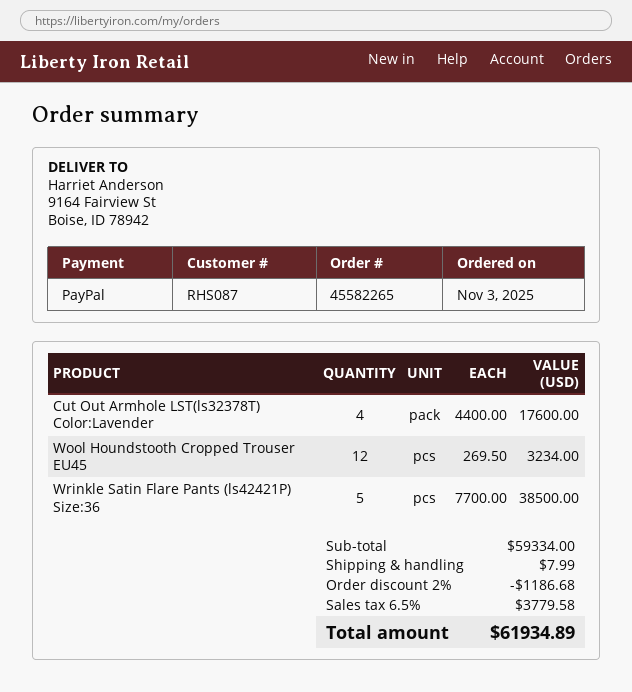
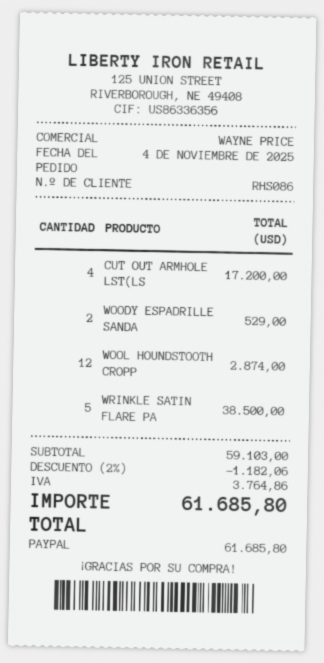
order date: 2025-11-03 -> 2025-11-04
customer number: RHS087 -> RHS086
Cut Out Armhole LST(ls32378T) Color:Lavender: 4 for 17600.00 -> 4 for 17200.00
Wool Houndstooth Cropped Trouser EU45: 12 for 3234.00 -> 12 for 2874.00
WOODY ESPADRILLE SANDA: none -> 2 for 529.00
subtotal: 59334.00 -> 59103.00
discount: 2% = 1186.68 -> 2% = 1182.06
shipping: 7.99 -> none
tax: 3779.58 -> 3764.86
total: 61934.89 -> 61685.80

